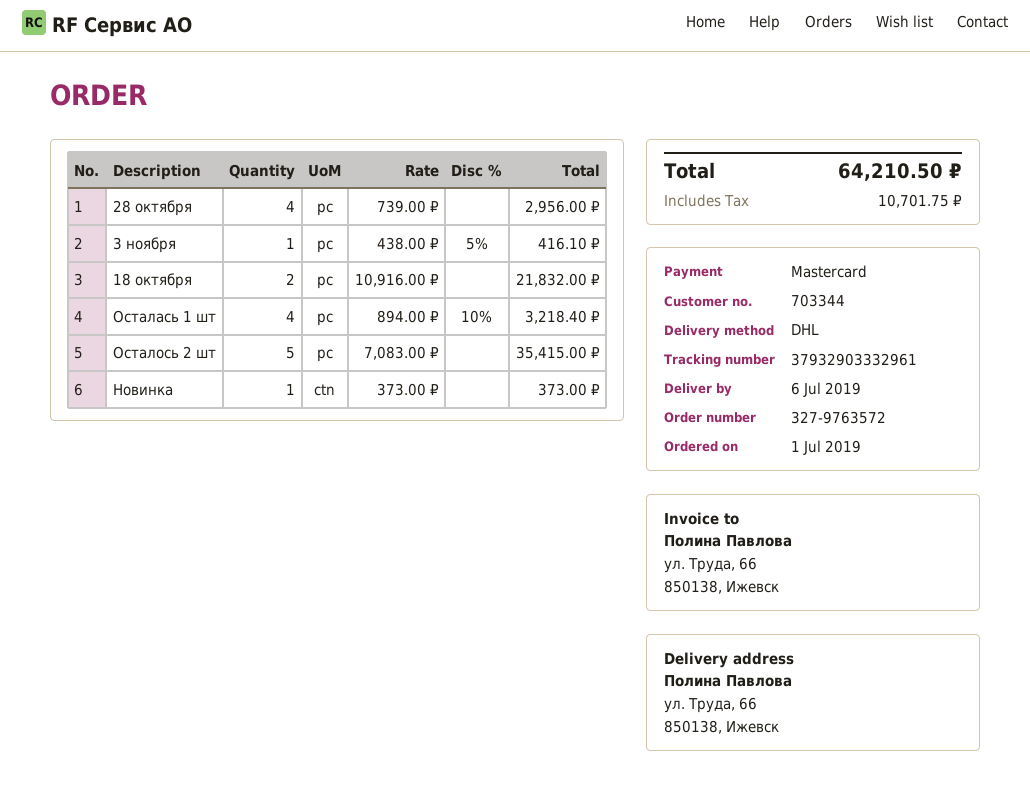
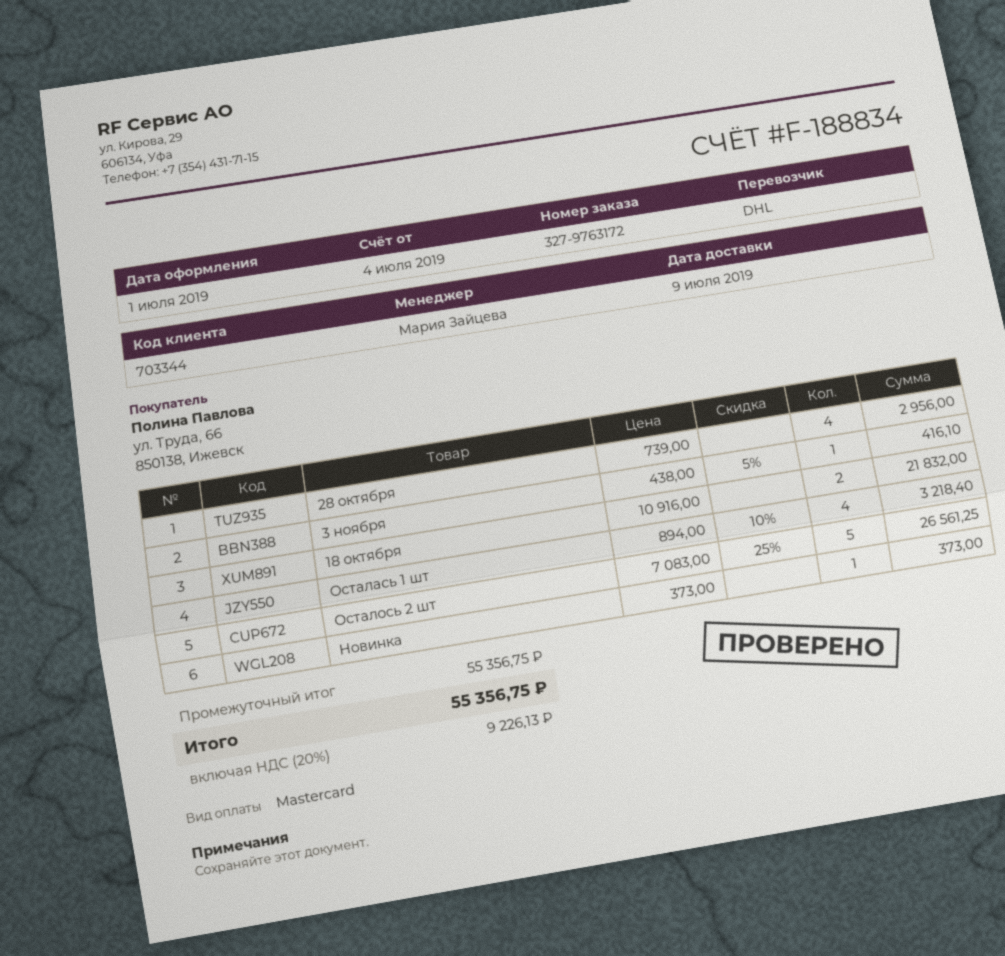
order number: 327-9763572 -> 327-9763172
delivery date: 2019-07-06 -> 2019-07-09
Осталось 2 шт: 5 x 7083.00 = 35415.00 -> 5 x 7083.00 - 25% = 26561.25
tax: 10701.75 -> 9226.13
total: 64210.50 -> 55356.75

